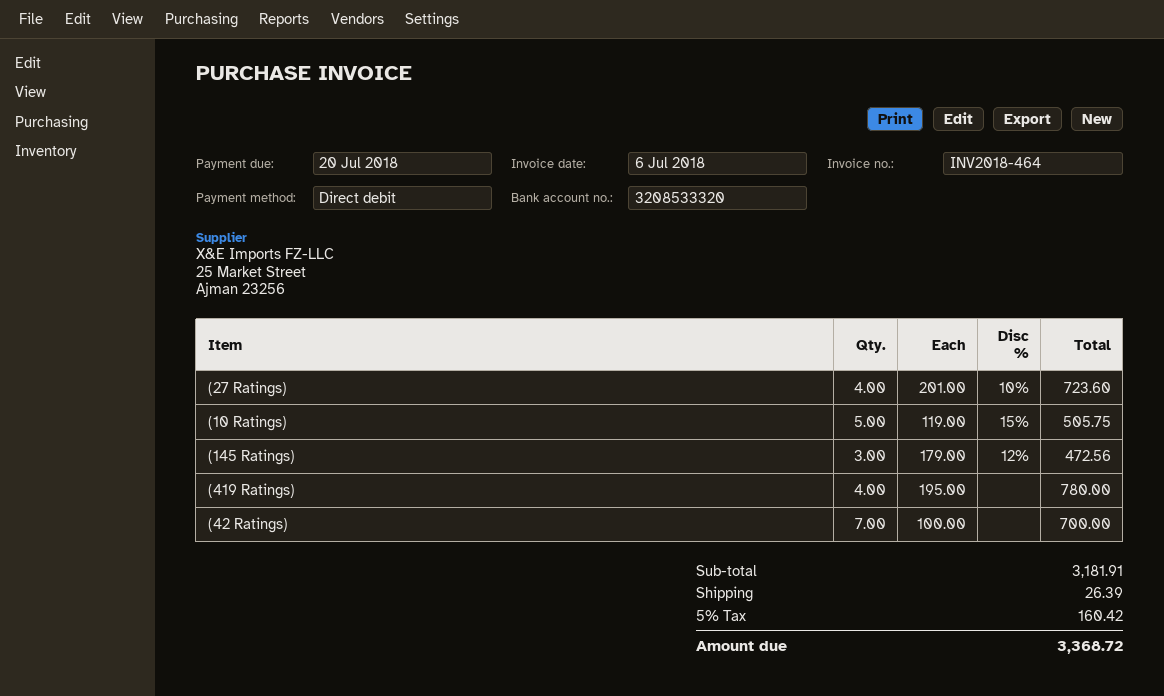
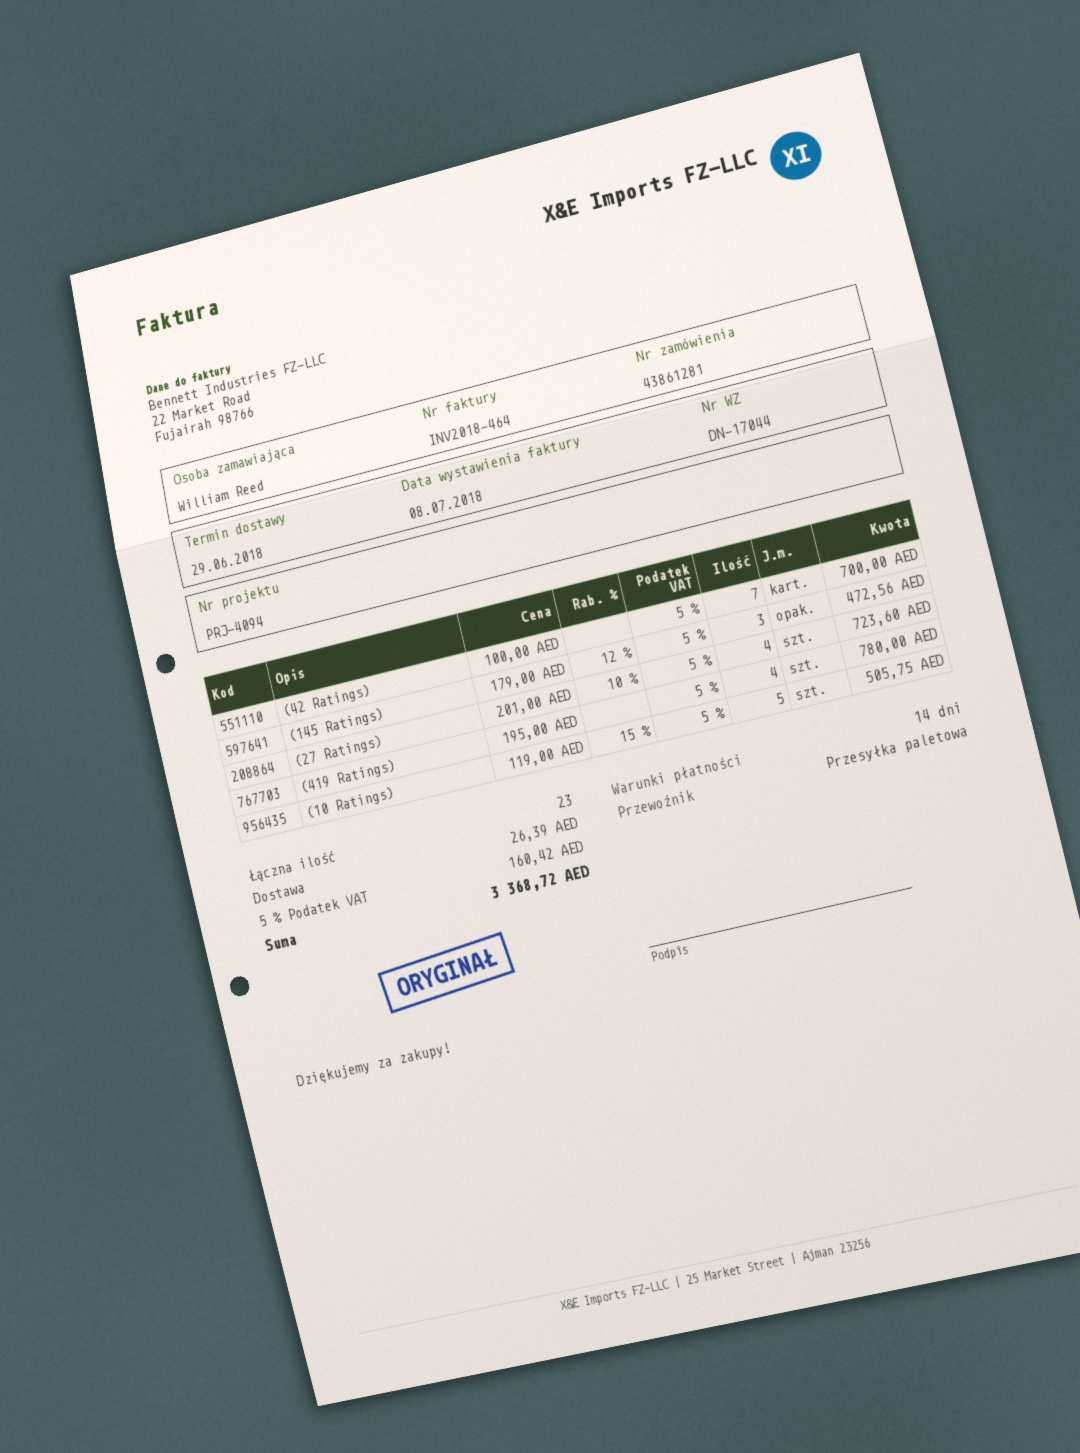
invoice date: 2018-07-06 -> 2018-07-08

